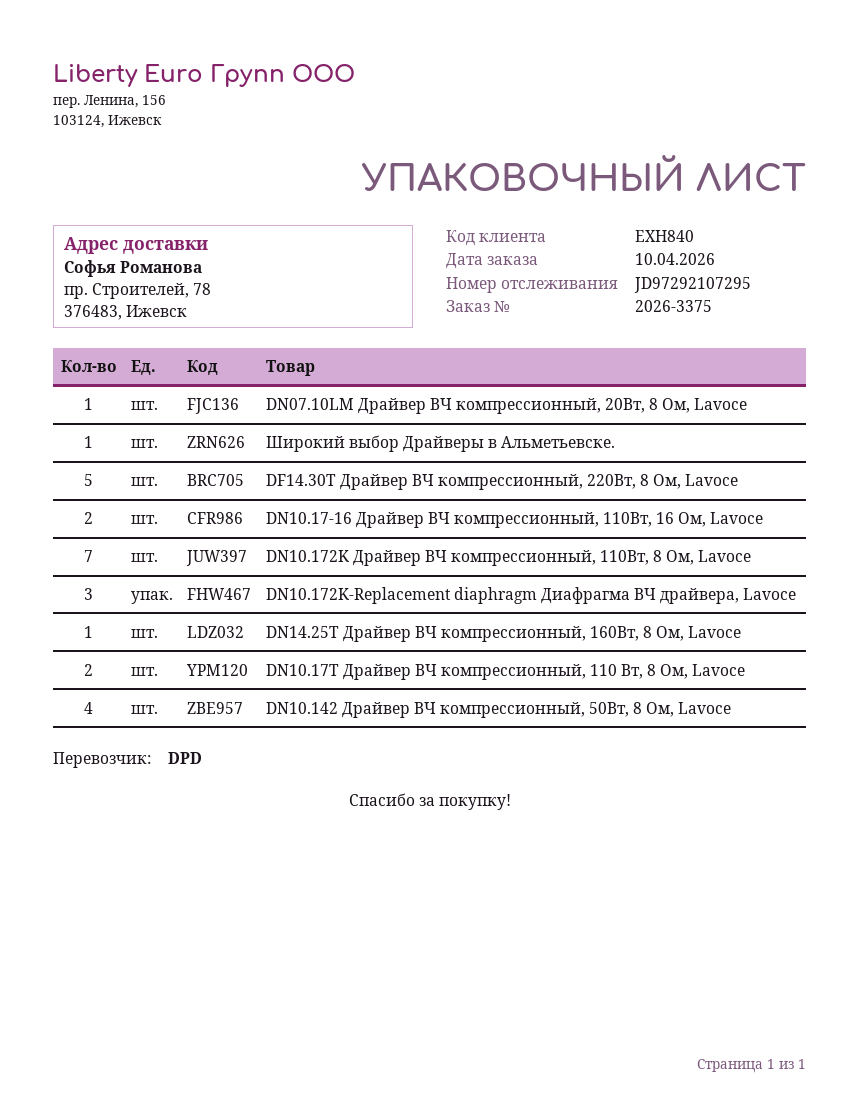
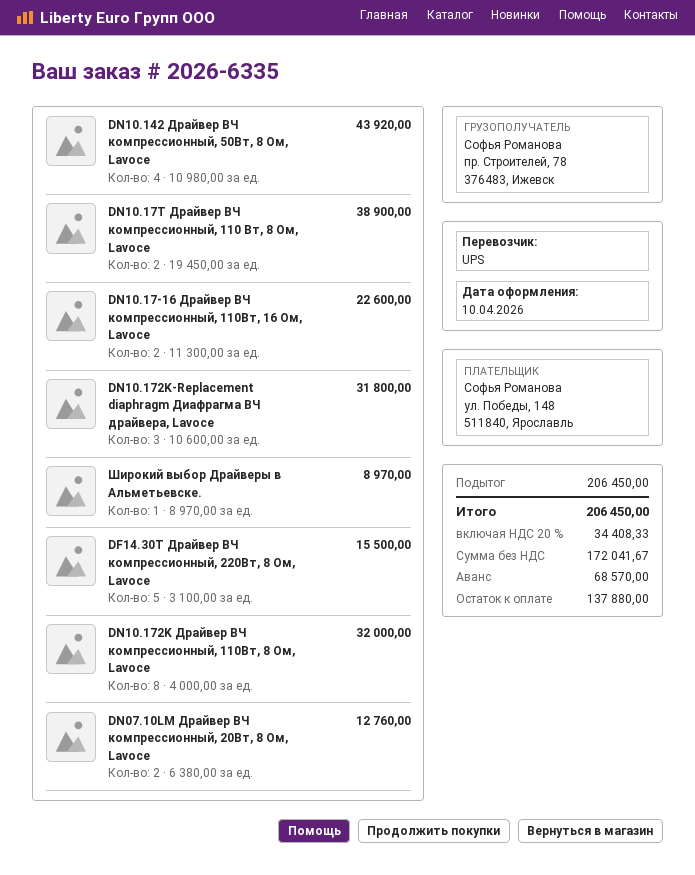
order number: 2026-3375 -> 2026-6335
shipping method: DPD -> UPS
DN07.10LM Драйвер ВЧ компрессионный, 20Вт, 8 Ом, Lavoce: 1 -> 2
DN10.172K Драйвер ВЧ компрессионный, 110Вт, 8 Ом, Lavoce: 7 -> 8
DN14.25T Драйвер ВЧ компрессионный, 160Вт, 8 Ом, Lavoce: 1 -> none

